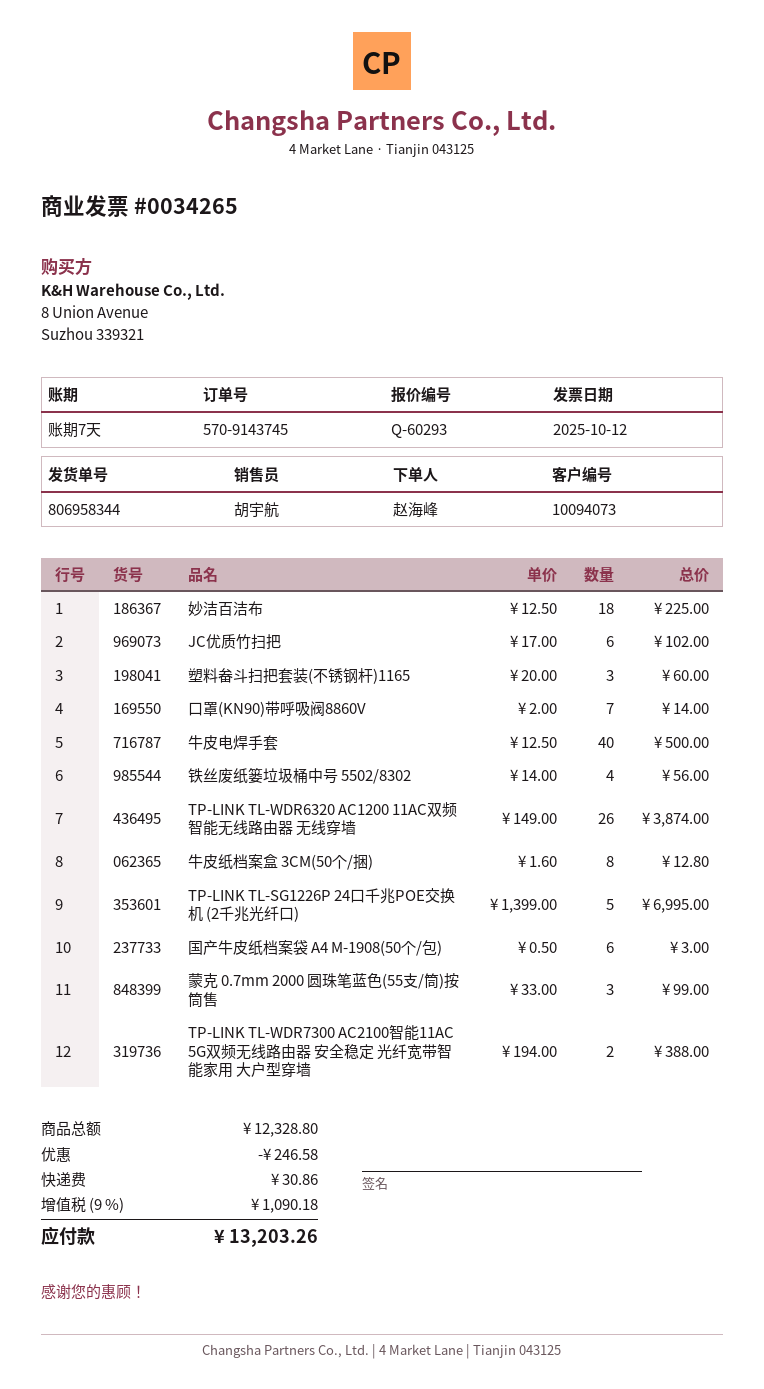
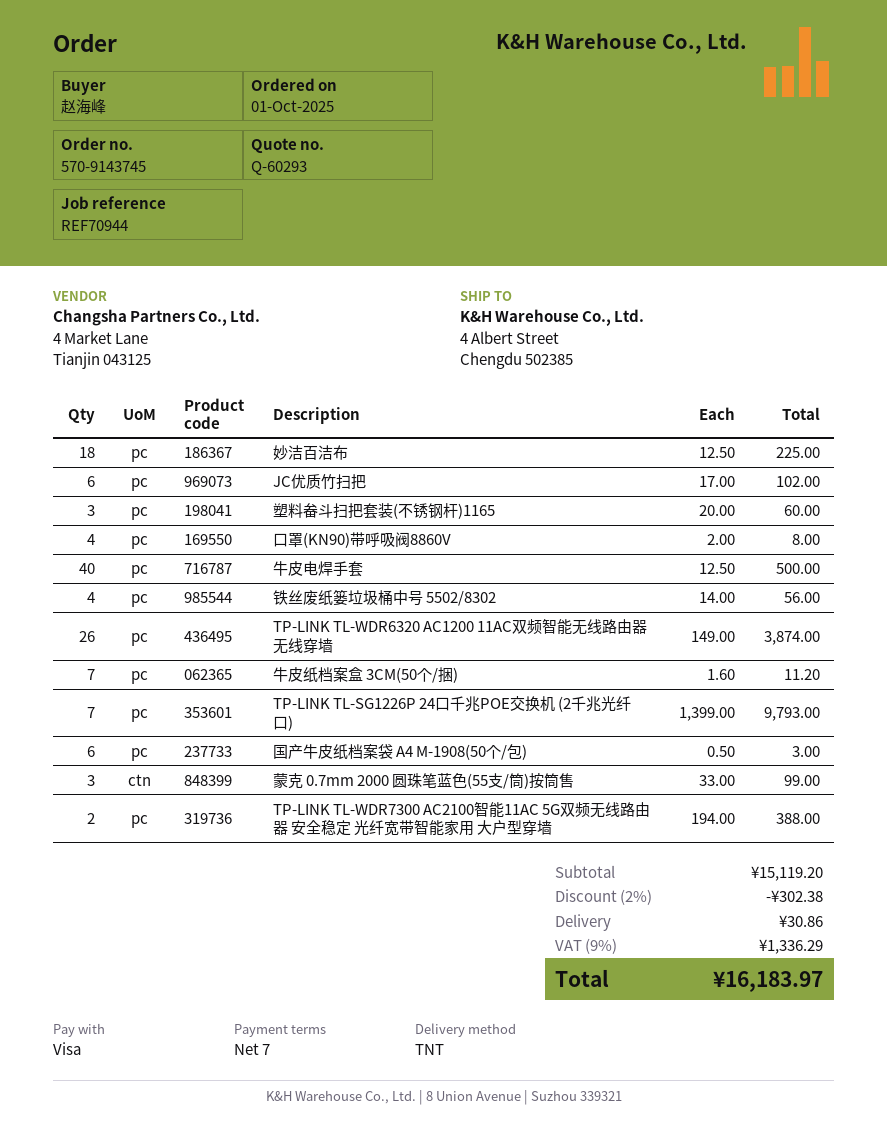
口罩(KN90)带呼吸阀8860V: 7 x 2.00 = 14.00 -> 4 x 2.00 = 8.00
牛皮纸档案盒 3CM(50个/捆): 8 x 1.60 = 12.80 -> 7 x 1.60 = 11.20
TP-LINK TL-SG1226P 24口千兆POE交换机 (2千兆光纤口): 5 x 1399.00 = 6995.00 -> 7 x 1399.00 = 9793.00
subtotal: 12328.80 -> 15119.20
discount: 246.58 -> 302.38
tax: 9% = 1090.18 -> 9% = 1336.29
total: 13203.26 -> 16183.97

